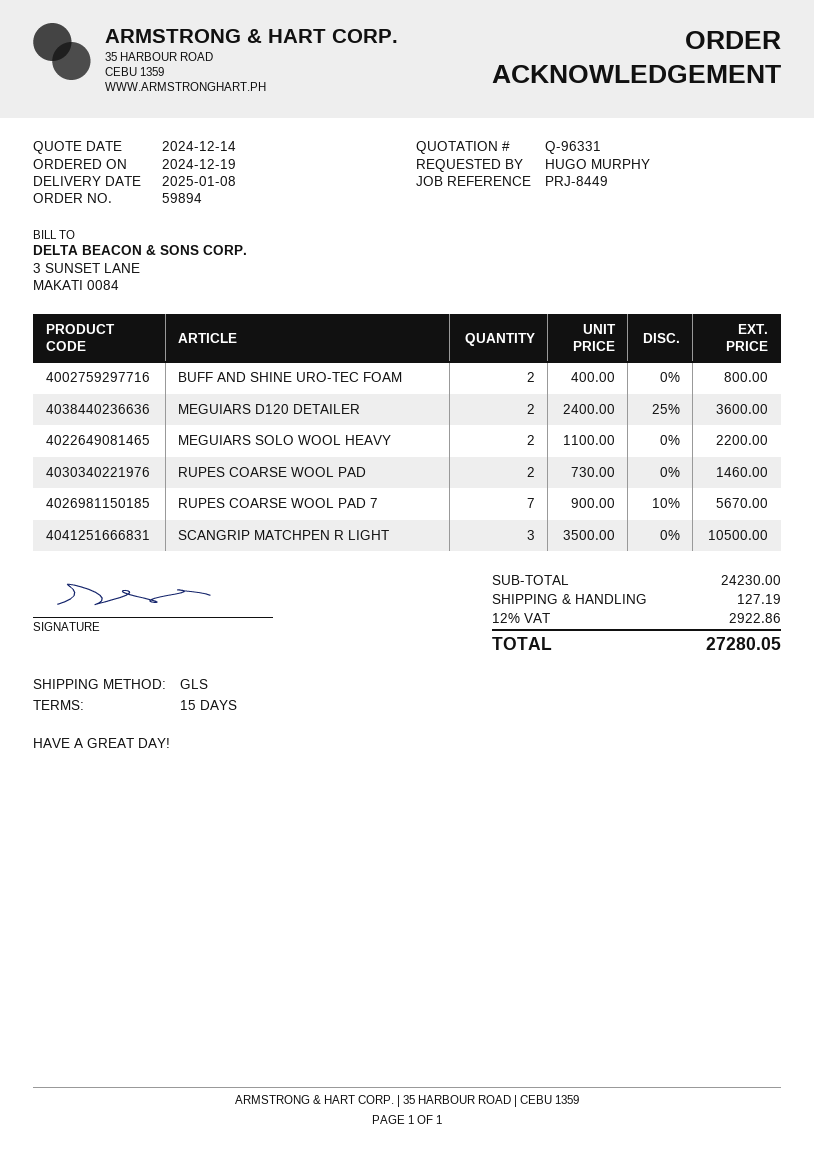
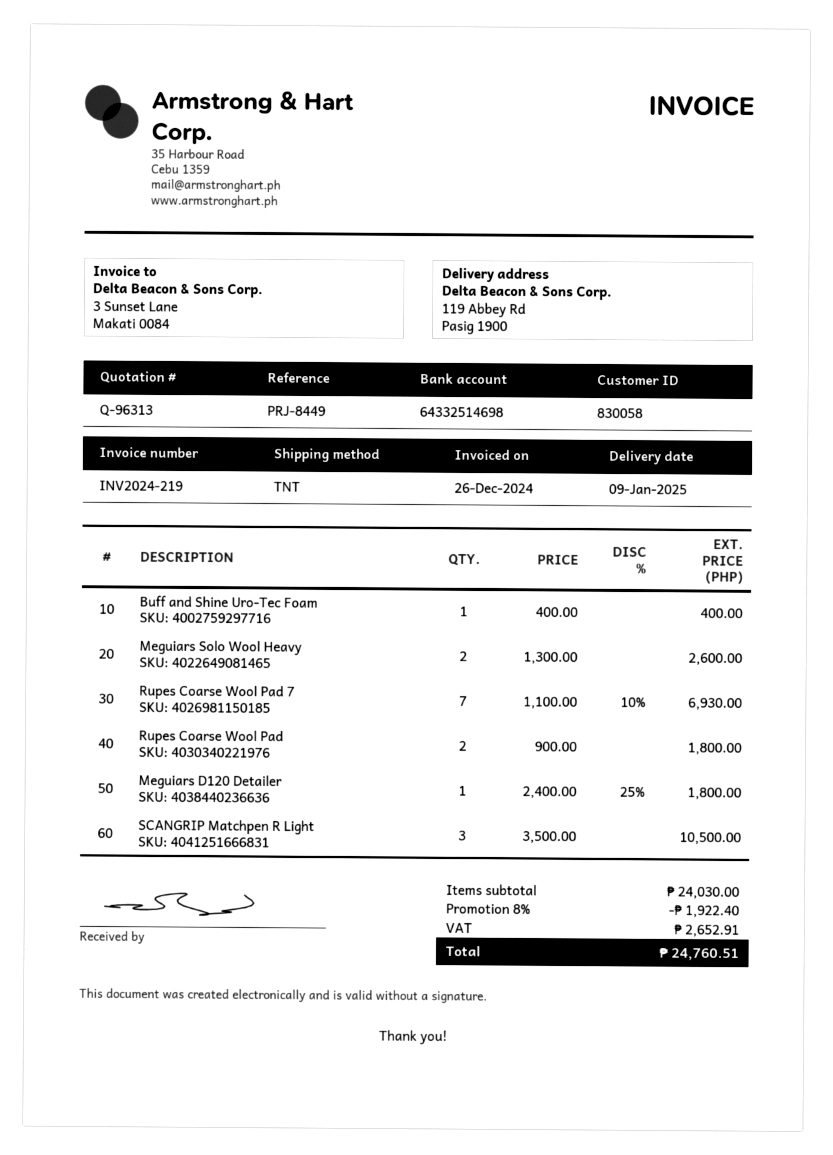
quote number: Q-96331 -> Q-96313
delivery date: 2025-01-08 -> 2025-01-09
shipping method: GLS -> TNT
BUFF AND SHINE URO-TEC FOAM: 2 x 400.00 = 800.00 -> 1 x 400.00 = 400.00
MEGUIARS D120 DETAILER: 2 x 2400.00 - 25% = 3600.00 -> 1 x 2400.00 - 25% = 1800.00
MEGUIARS SOLO WOOL HEAVY: 2 x 1100.00 = 2200.00 -> 2 x 1300.00 = 2600.00
RUPES COARSE WOOL PAD: 2 x 730.00 = 1460.00 -> 2 x 900.00 = 1800.00
RUPES COARSE WOOL PAD 7: 7 x 900.00 - 10% = 5670.00 -> 7 x 1100.00 - 10% = 6930.00
subtotal: 24230.00 -> 24030.00
discount: none -> 8% = 1922.40
shipping: 127.19 -> none
tax: 2922.86 -> 2652.91
total: 27280.05 -> 24760.51

